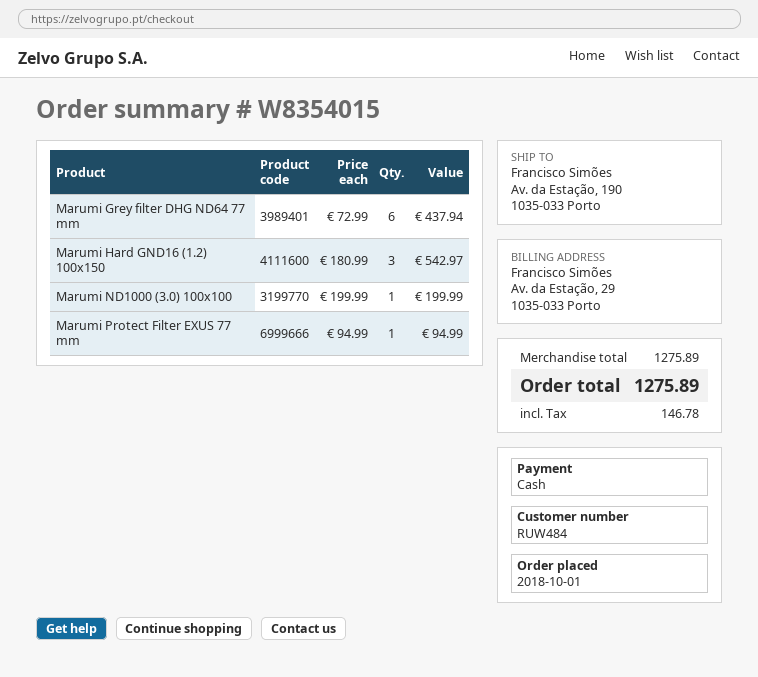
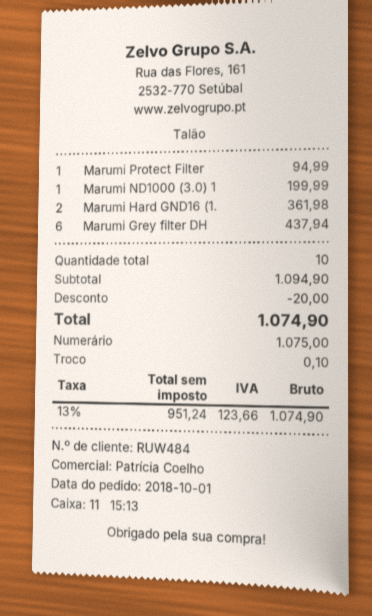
Marumi Hard GND16 (1.2) 100x150: 3 for 542.97 -> 2 for 361.98
subtotal: 1275.89 -> 1094.90
discount: none -> 20.00
tax: 146.78 -> 123.66
total: 1275.89 -> 1074.90

